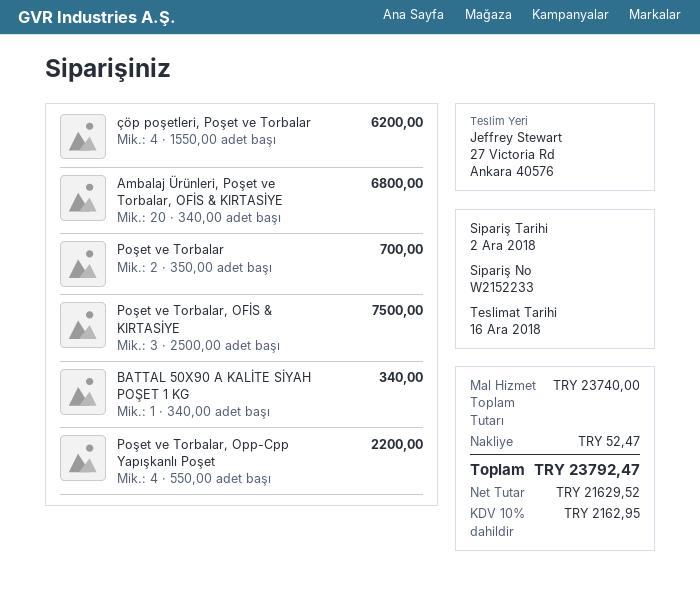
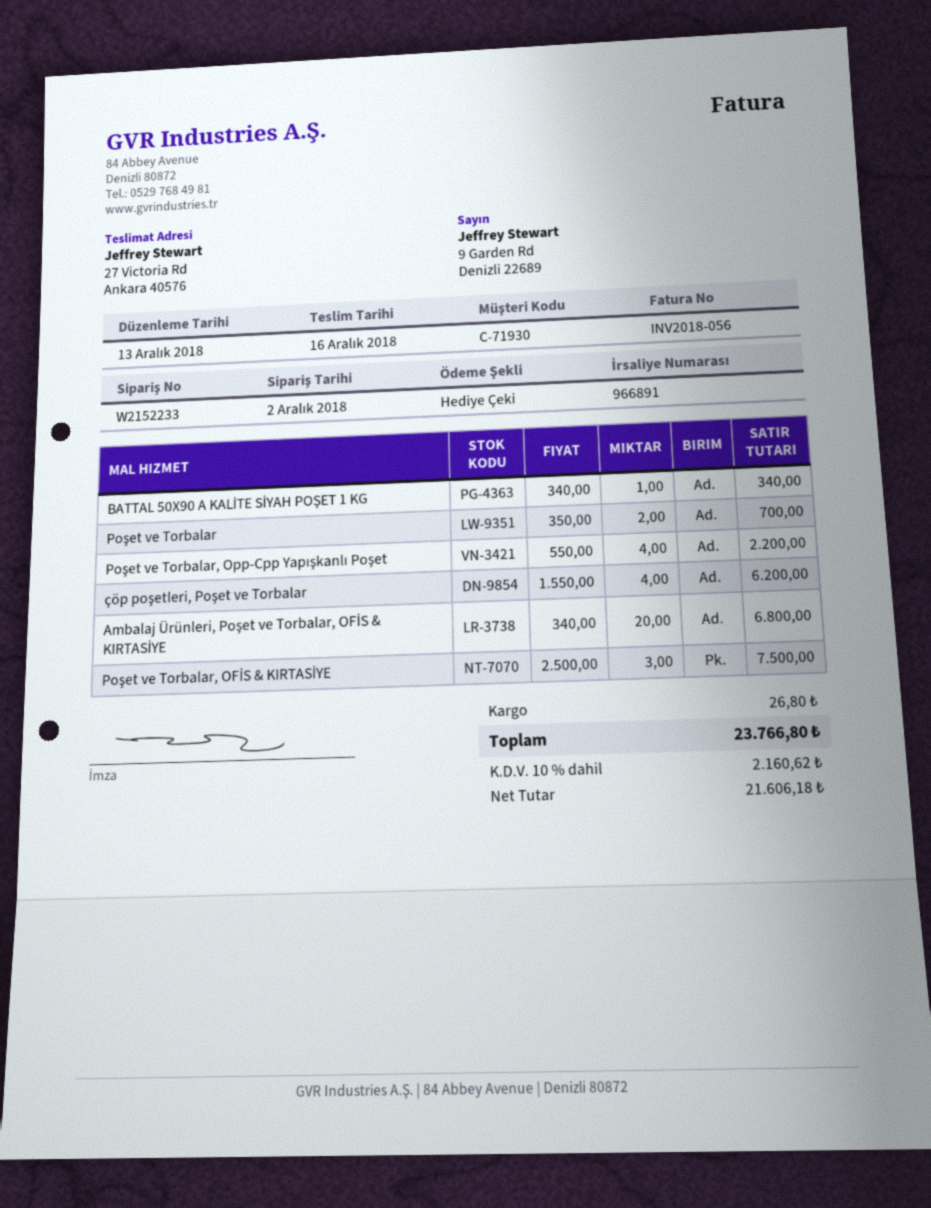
shipping: 52.47 -> 26.80
net: 21629.52 -> 21606.18
tax: 10% = 2162.95 -> 10% = 2160.62
total: 23792.47 -> 23766.80

